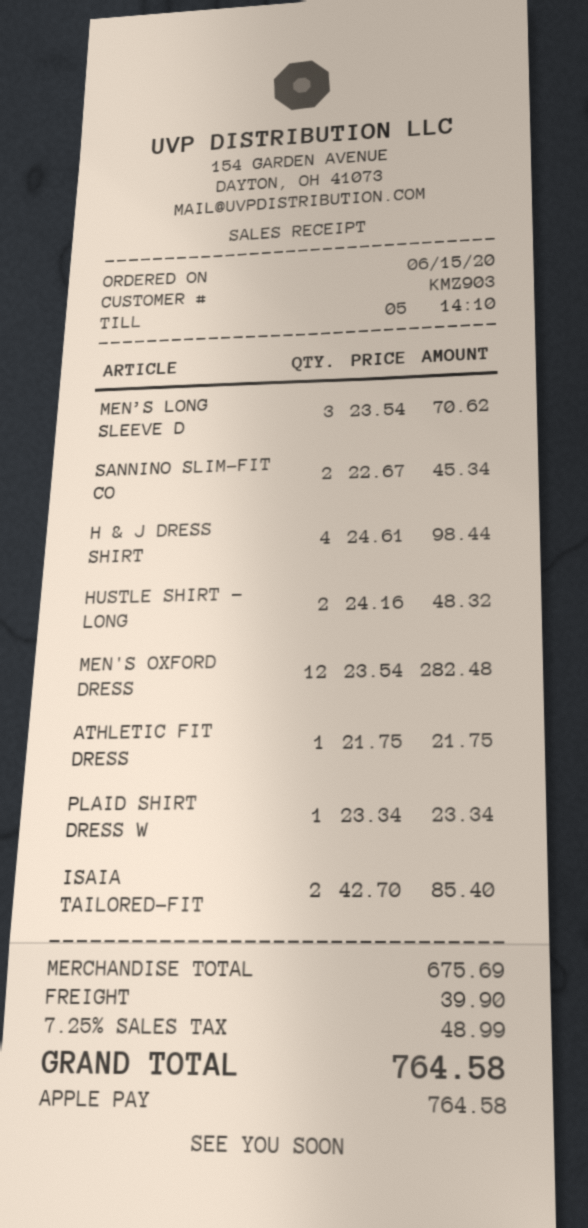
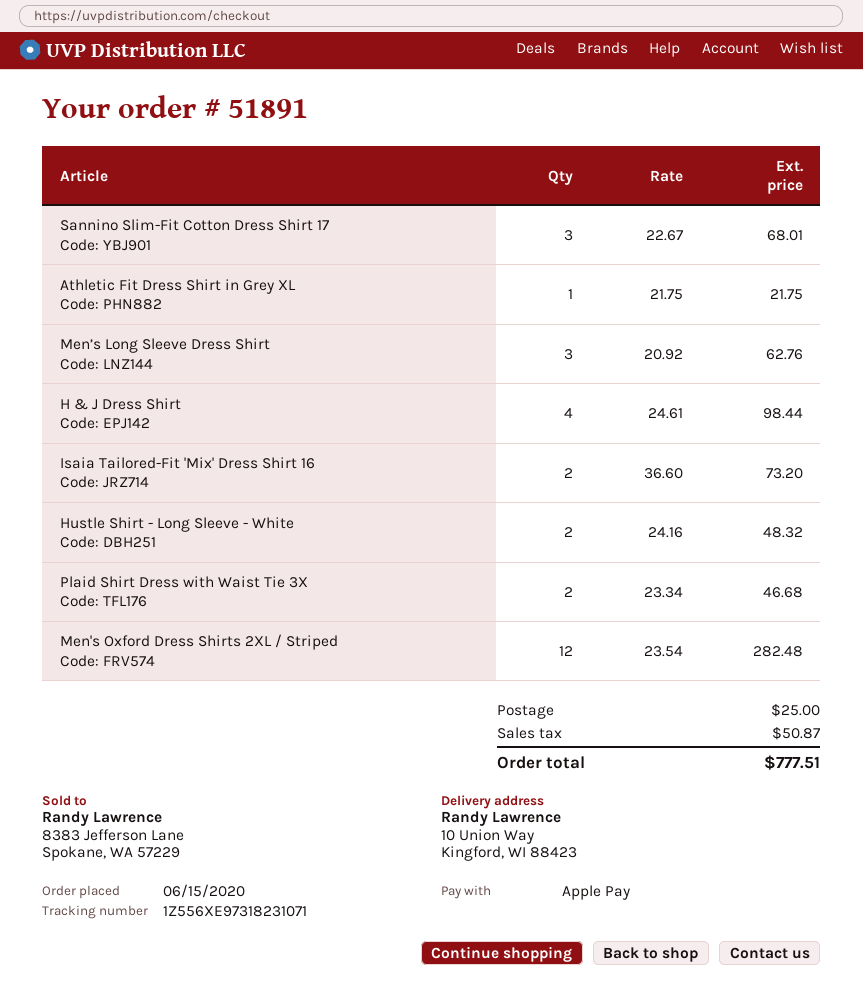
MEN’S LONG SLEEVE D: 3 x 23.54 = 70.62 -> 3 x 20.92 = 62.76
SANNINO SLIM-FIT CO: 2 x 22.67 = 45.34 -> 3 x 22.67 = 68.01
PLAID SHIRT DRESS W: 1 x 23.34 = 23.34 -> 2 x 23.34 = 46.68
ISAIA TAILORED-FIT: 2 x 42.70 = 85.40 -> 2 x 36.60 = 73.20
shipping: 39.90 -> 25.00
tax: 48.99 -> 50.87
total: 764.58 -> 777.51

